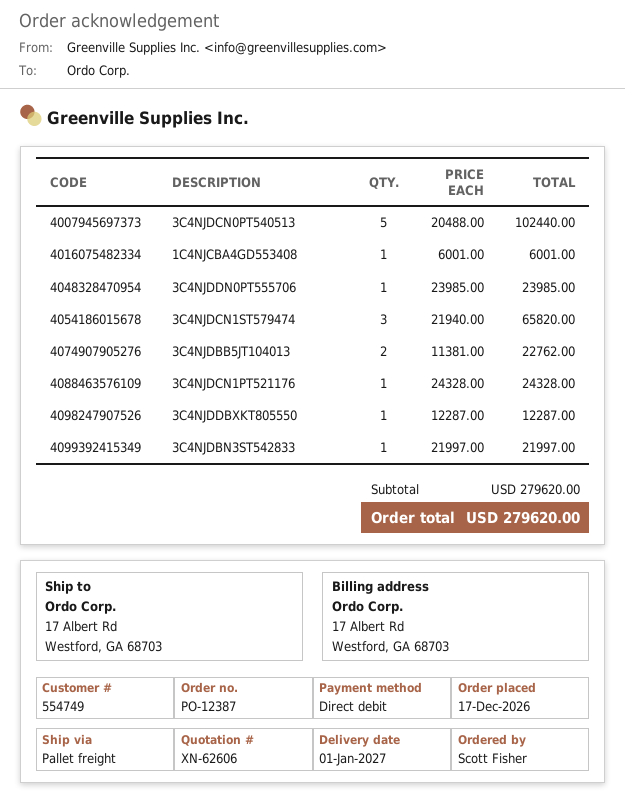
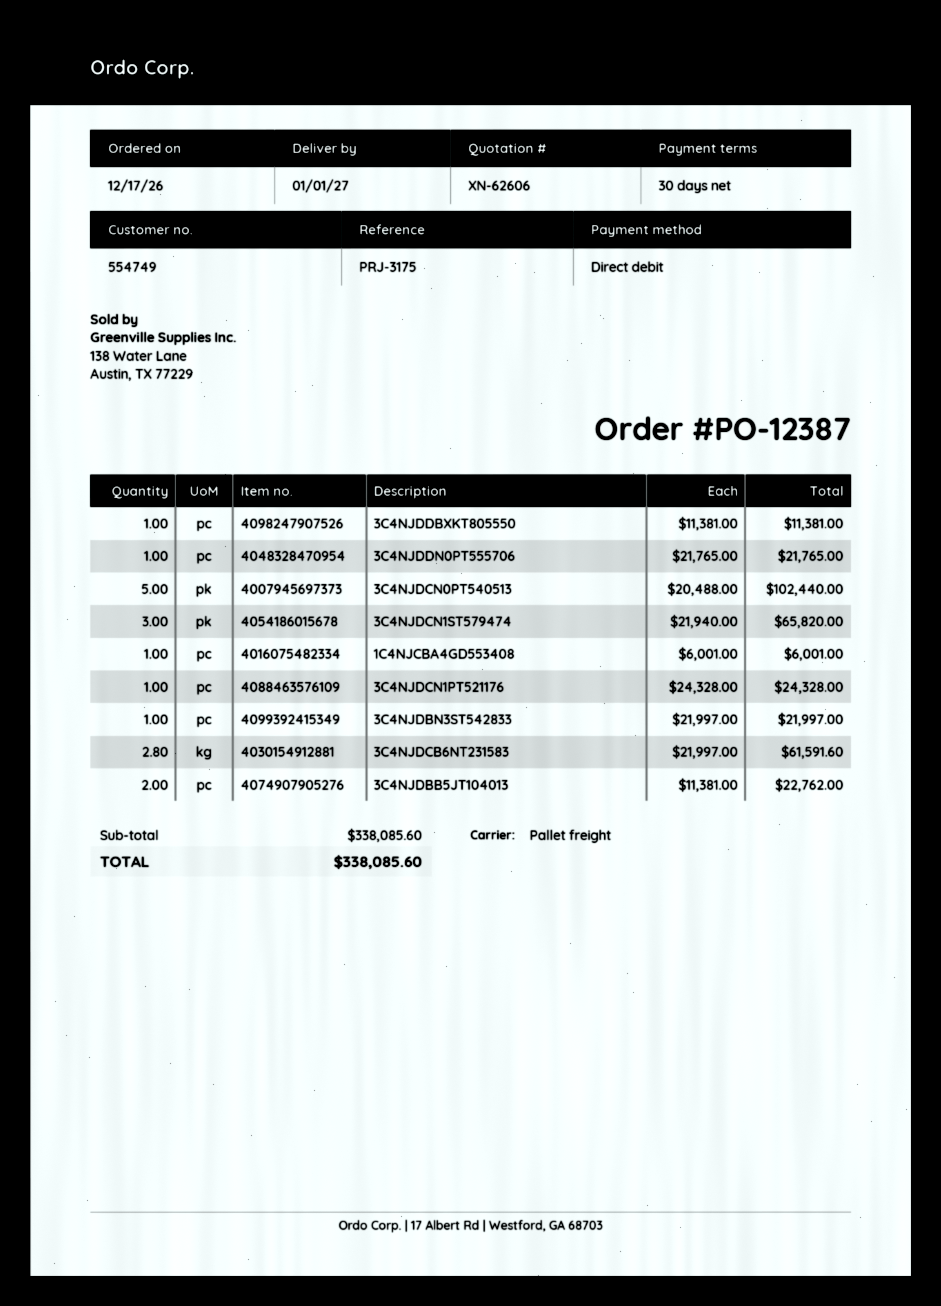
3C4NJDDN0PT555706: 1 x 23985.00 = 23985.00 -> 1 x 21765.00 = 21765.00
3C4NJDDBXKT805550: 1 x 12287.00 = 12287.00 -> 1 x 11381.00 = 11381.00
3C4NJDCB6NT231583: none -> 2.8 x 21997.00 = 61591.60
subtotal: 279620.00 -> 338085.60
total: 279620.00 -> 338085.60

